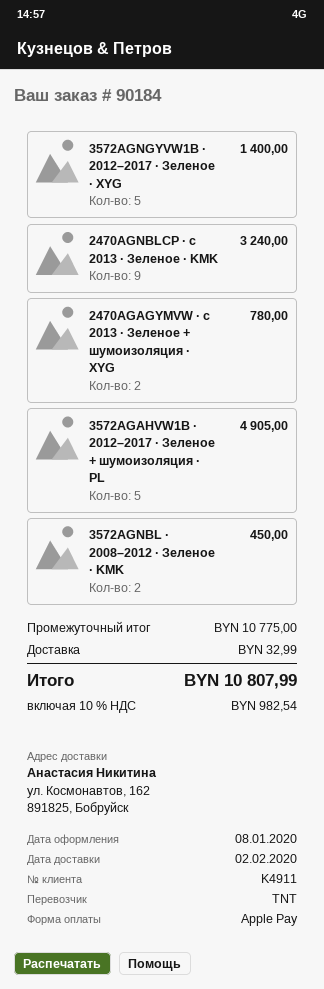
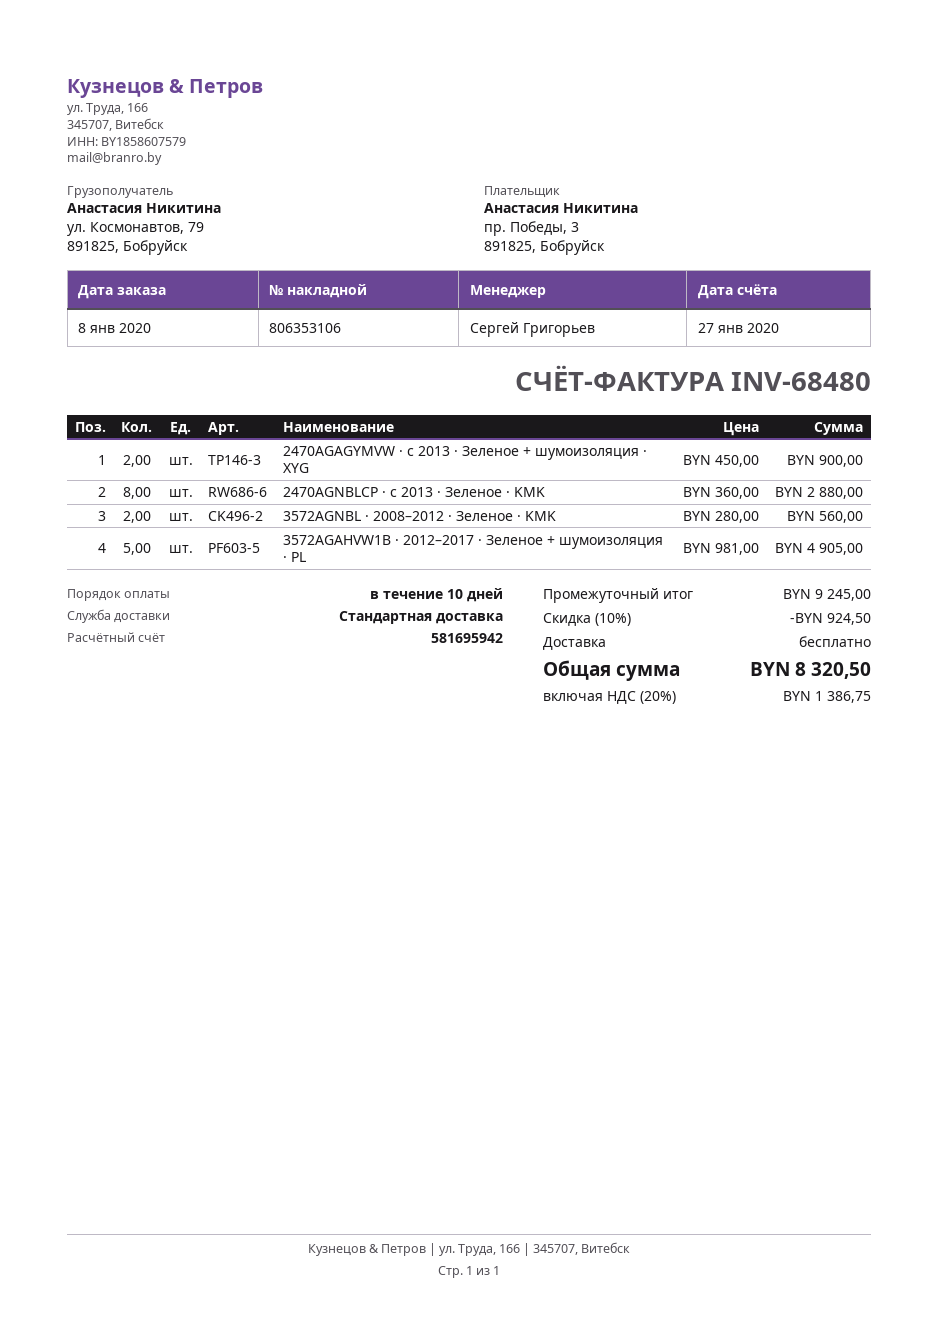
shipping method: TNT -> standard
ship to: ул. Космонавтов, 162, 891825, Бобруйск -> ул. Космонавтов, 79, 891825, Бобруйск
3572AGNGYVW1B · 2012–2017 · Зеленое · XYG: 5 for 1400.00 -> none
2470AGNBLCP · с 2013 · Зеленое · KMK: 9 for 3240.00 -> 8 for 2880.00
2470AGAGYMVW · с 2013 · Зеленое + шумоизоляция · XYG: 2 for 780.00 -> 2 for 900.00
3572AGNBL · 2008–2012 · Зеленое · KMK: 2 for 450.00 -> 2 for 560.00
subtotal: 10775.00 -> 9245.00
discount: none -> 10% = 924.50
shipping: 32.99 -> 0.00
tax: 10% = 982.54 -> 20% = 1386.75
total: 10807.99 -> 8320.50

